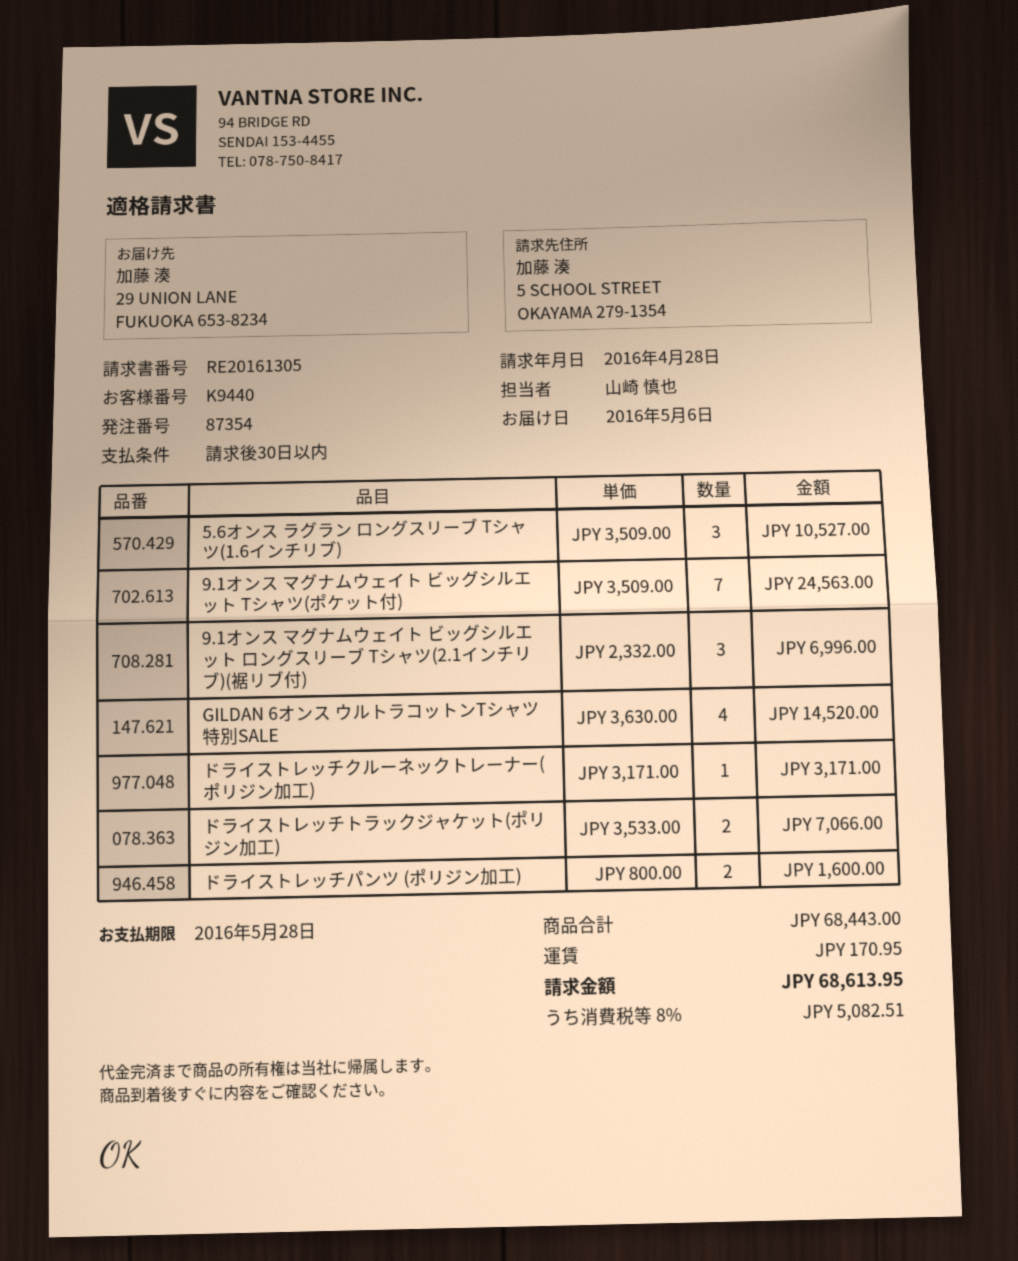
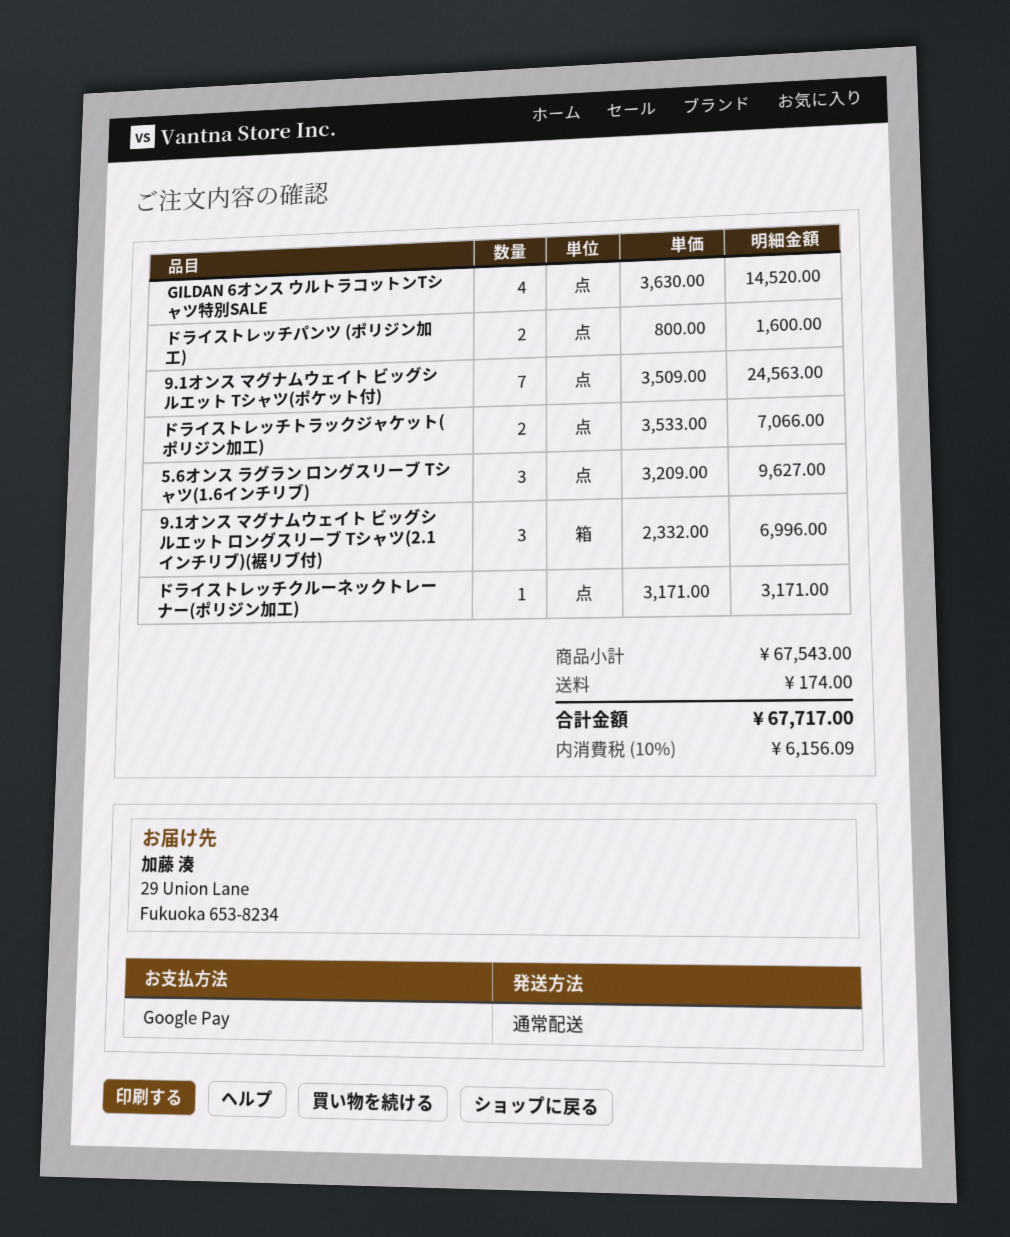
5.6オンス ラグラン ロングスリーブ Tシャツ(1.6インチリブ): 3 x 3509.00 = 10527.00 -> 3 x 3209.00 = 9627.00
subtotal: 68443.00 -> 67543.00
shipping: 170.95 -> 174.00
tax: 8% = 5082.51 -> 10% = 6156.09
total: 68613.95 -> 67717.00

